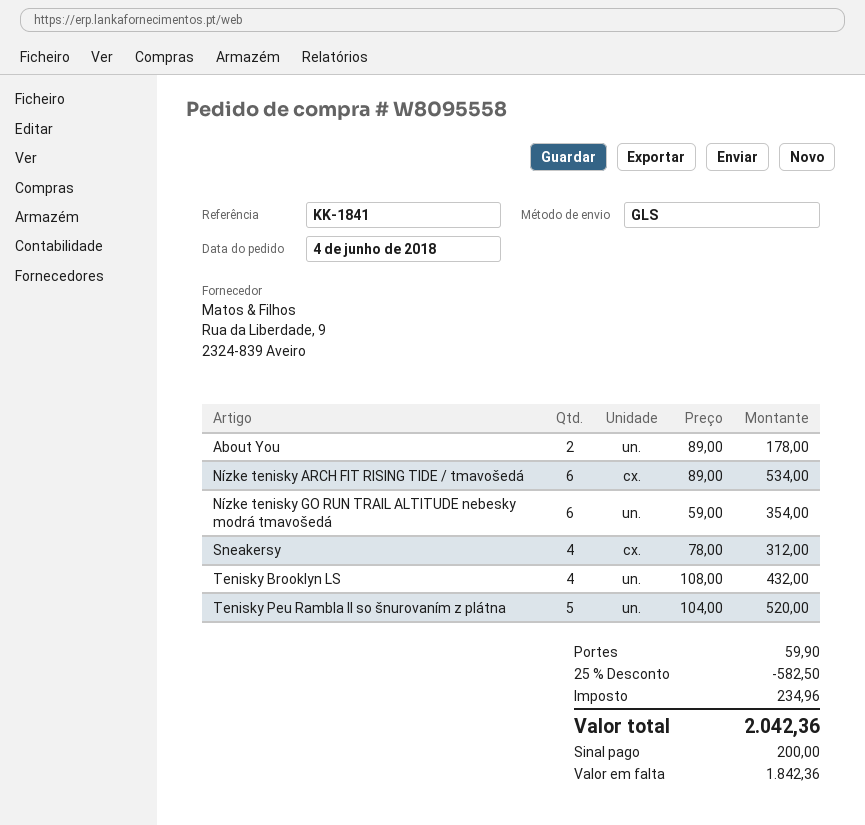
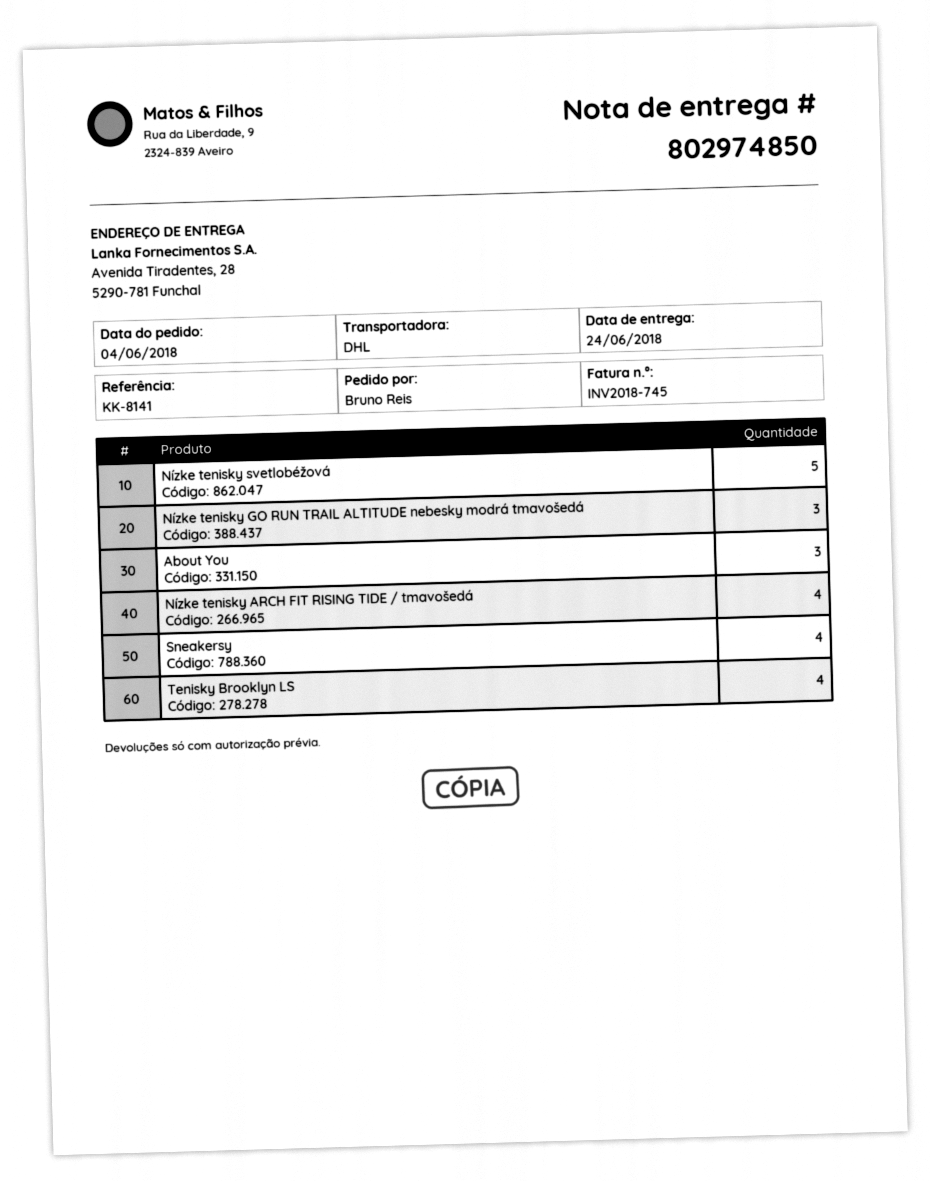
reference: KK-1841 -> KK-8141
shipping method: GLS -> DHL
About You: 2 -> 3
Nízke tenisky ARCH FIT RISING TIDE / tmavošedá: 6 -> 4
Nízke tenisky GO RUN TRAIL ALTITUDE nebesky modrá tmavošedá: 6 -> 3
Tenisky Peu Rambla II so šnurovaním z plátna: 5 -> none
Nízke tenisky svetlobéžová: none -> 5

